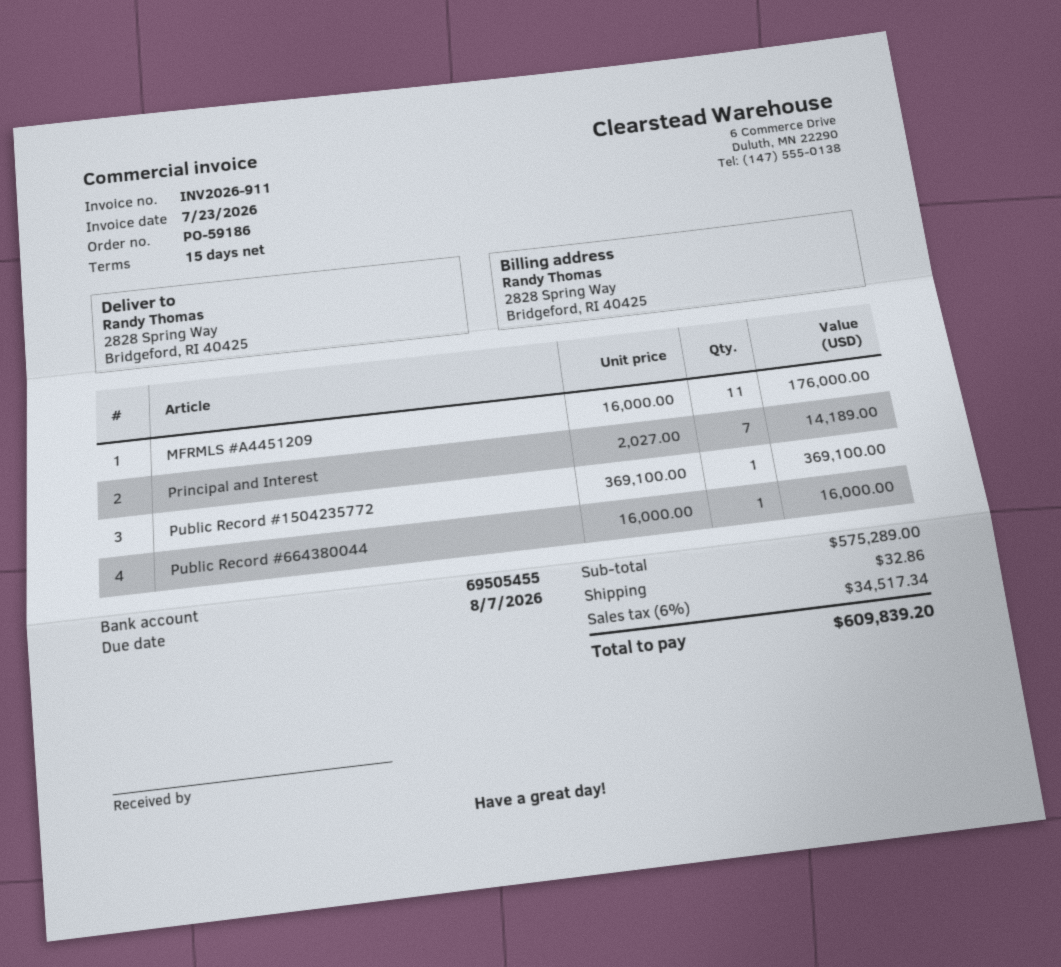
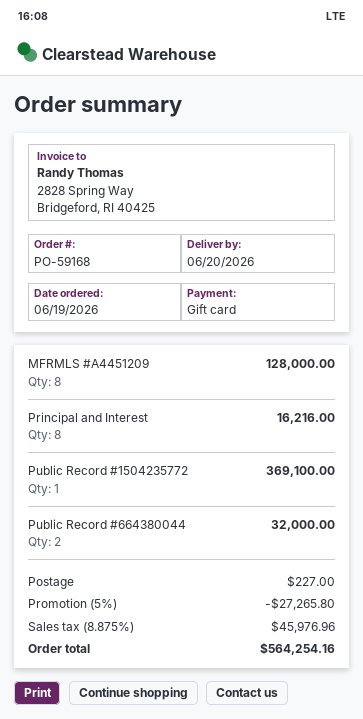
order number: PO-59186 -> PO-59168
MFRMLS #A4451209: 11 for 176000.00 -> 8 for 128000.00
Principal and Interest: 7 for 14189.00 -> 8 for 16216.00
Public Record #664380044: 1 for 16000.00 -> 2 for 32000.00
discount: none -> 5% = 27265.80
shipping: 32.86 -> 227.00
tax: 6% = 34517.34 -> 8.875% = 45976.96
total: 609839.20 -> 564254.16

